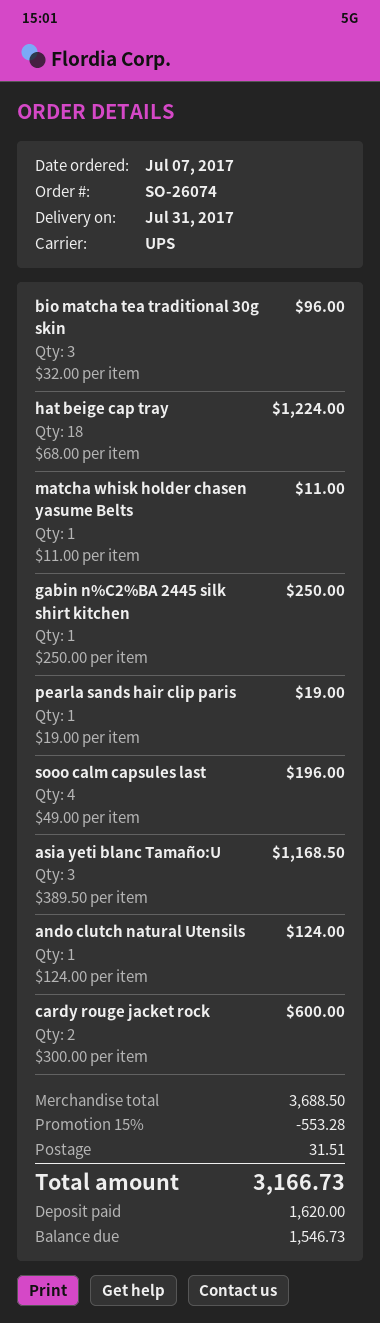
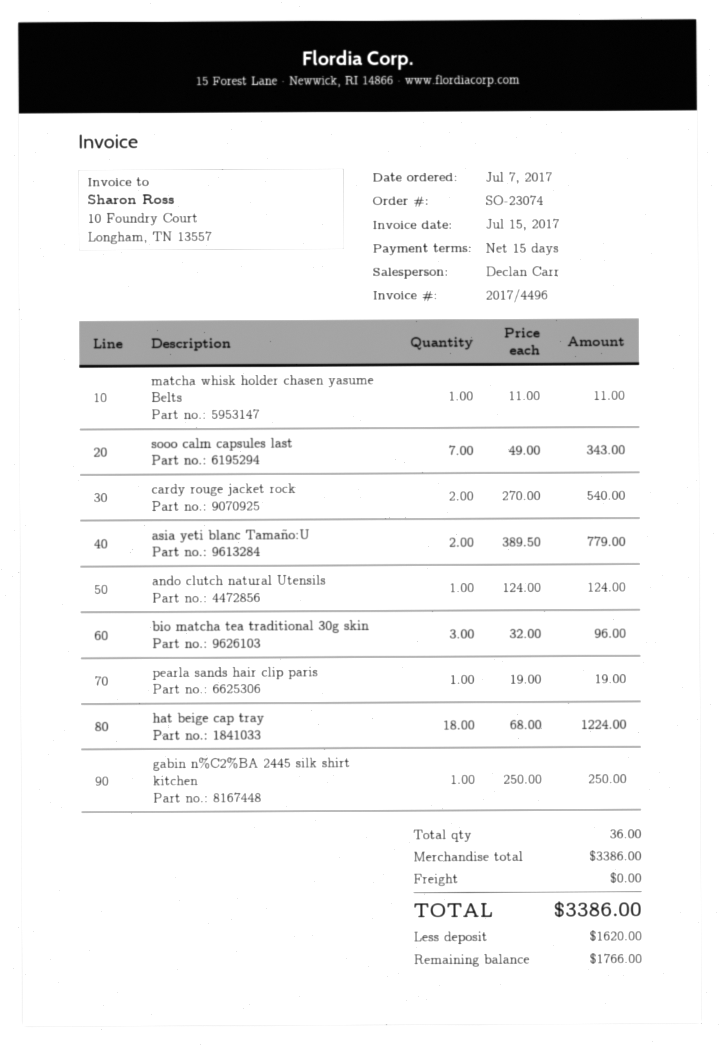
order number: SO-26074 -> SO-23074
sooo calm capsules last: 4 x 49.00 = 196.00 -> 7 x 49.00 = 343.00
asia yeti blanc Tamaño:U: 3 x 389.50 = 1168.50 -> 2 x 389.50 = 779.00
cardy rouge jacket rock: 2 x 300.00 = 600.00 -> 2 x 270.00 = 540.00
subtotal: 3688.50 -> 3386.00
discount: 15% = 553.28 -> none
shipping: 31.51 -> 0.00
total: 3166.73 -> 3386.00
balance: 1546.73 -> 1766.00

